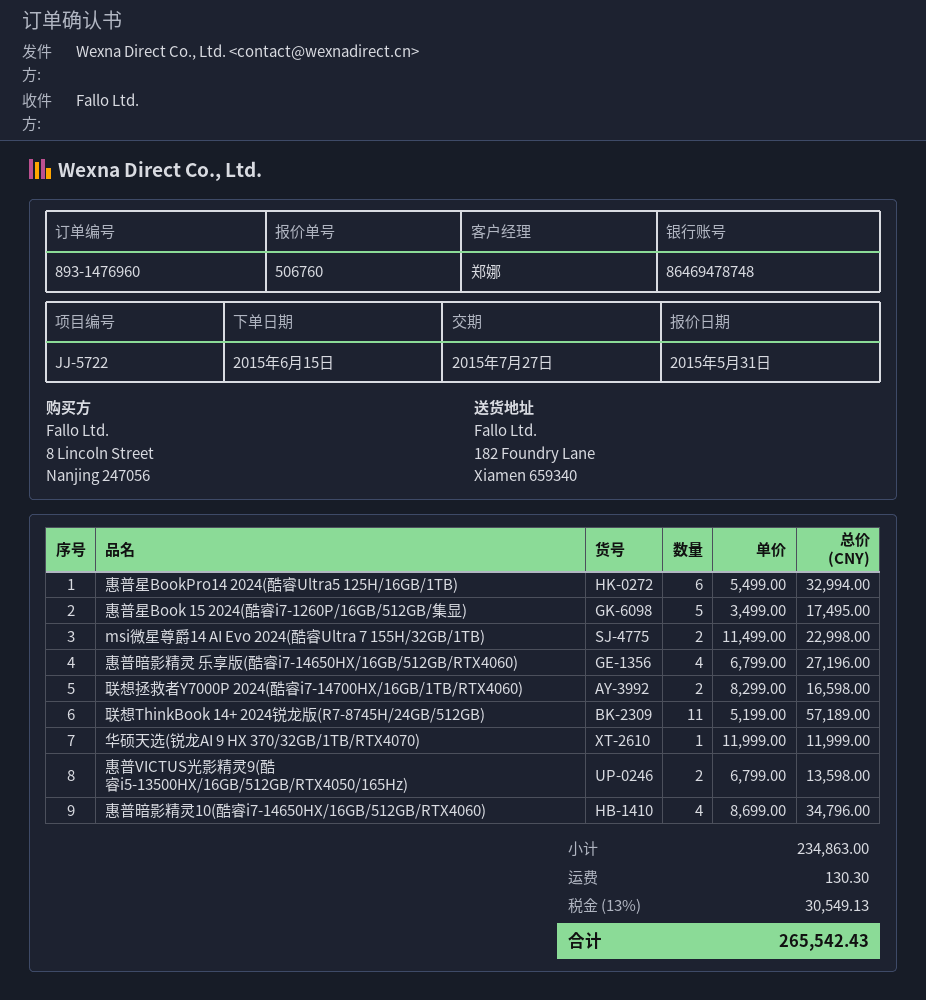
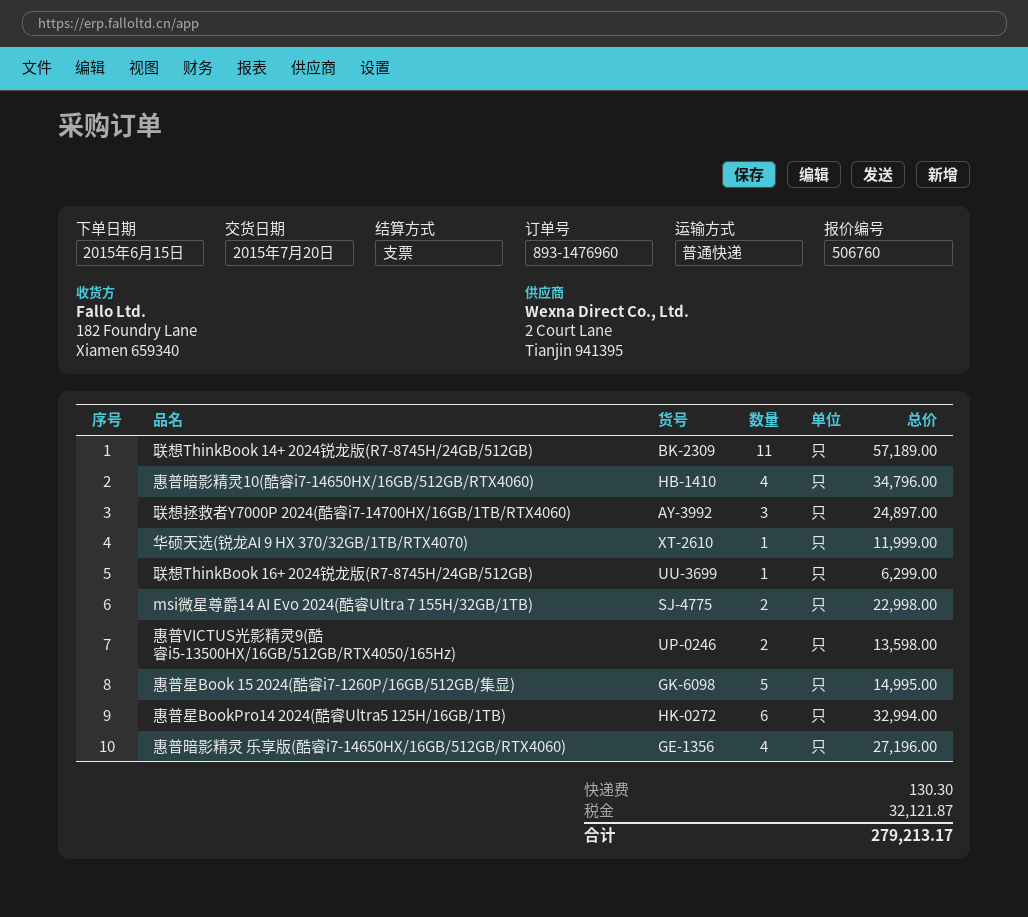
delivery date: 2015-07-27 -> 2015-07-20
惠普星Book 15 2024(酷睿i7-1260P/16GB/512GB/集显): 5 for 17495.00 -> 5 for 14995.00
联想拯救者Y7000P 2024(酷睿i7-14700HX/16GB/1TB/RTX4060): 2 for 16598.00 -> 3 for 24897.00
联想ThinkBook 16+ 2024锐龙版(R7-8745H/24GB/512GB): none -> 1 for 6299.00
tax: 30549.13 -> 32121.87
total: 265542.43 -> 279213.17

